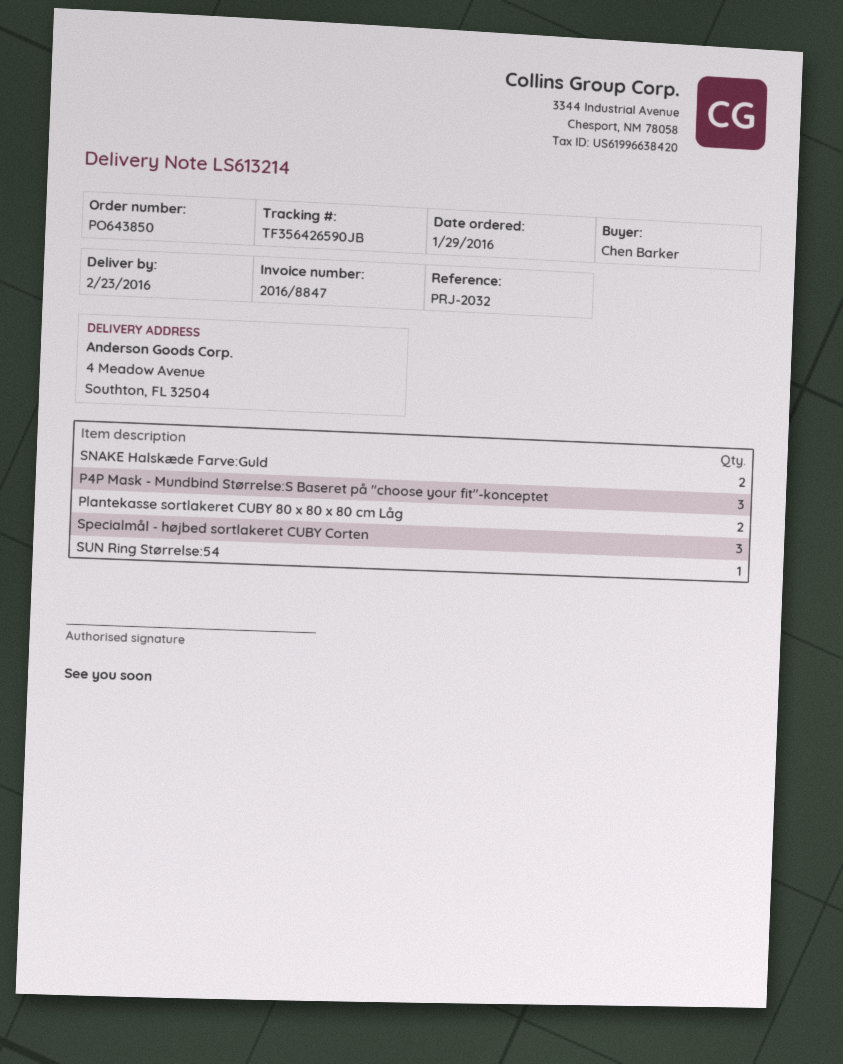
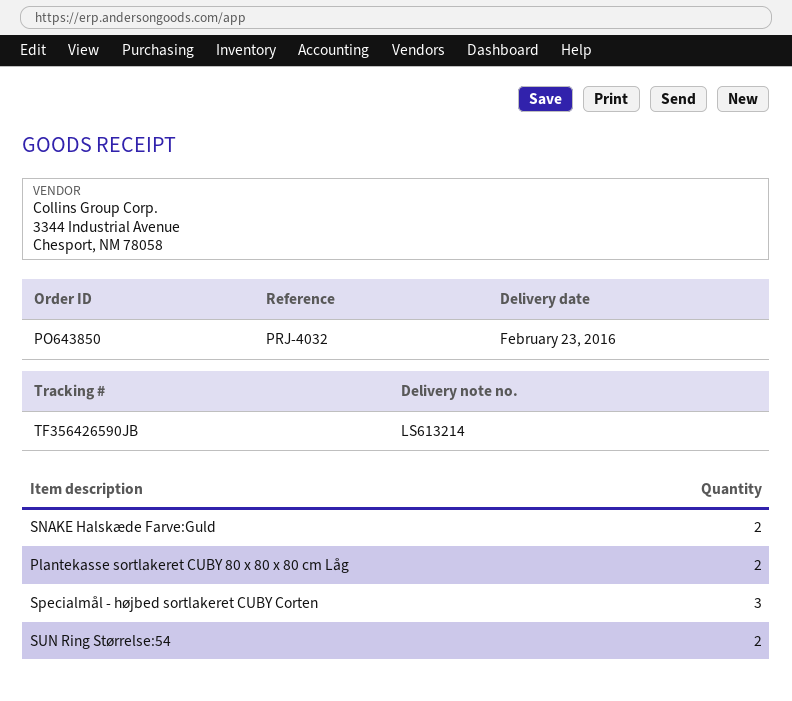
reference: PRJ-2032 -> PRJ-4032
P4P Mask - Mundbind Størrelse:S Baseret på "choose your fit"-konceptet: 3 -> none
SUN Ring Størrelse:54: 1 -> 2

